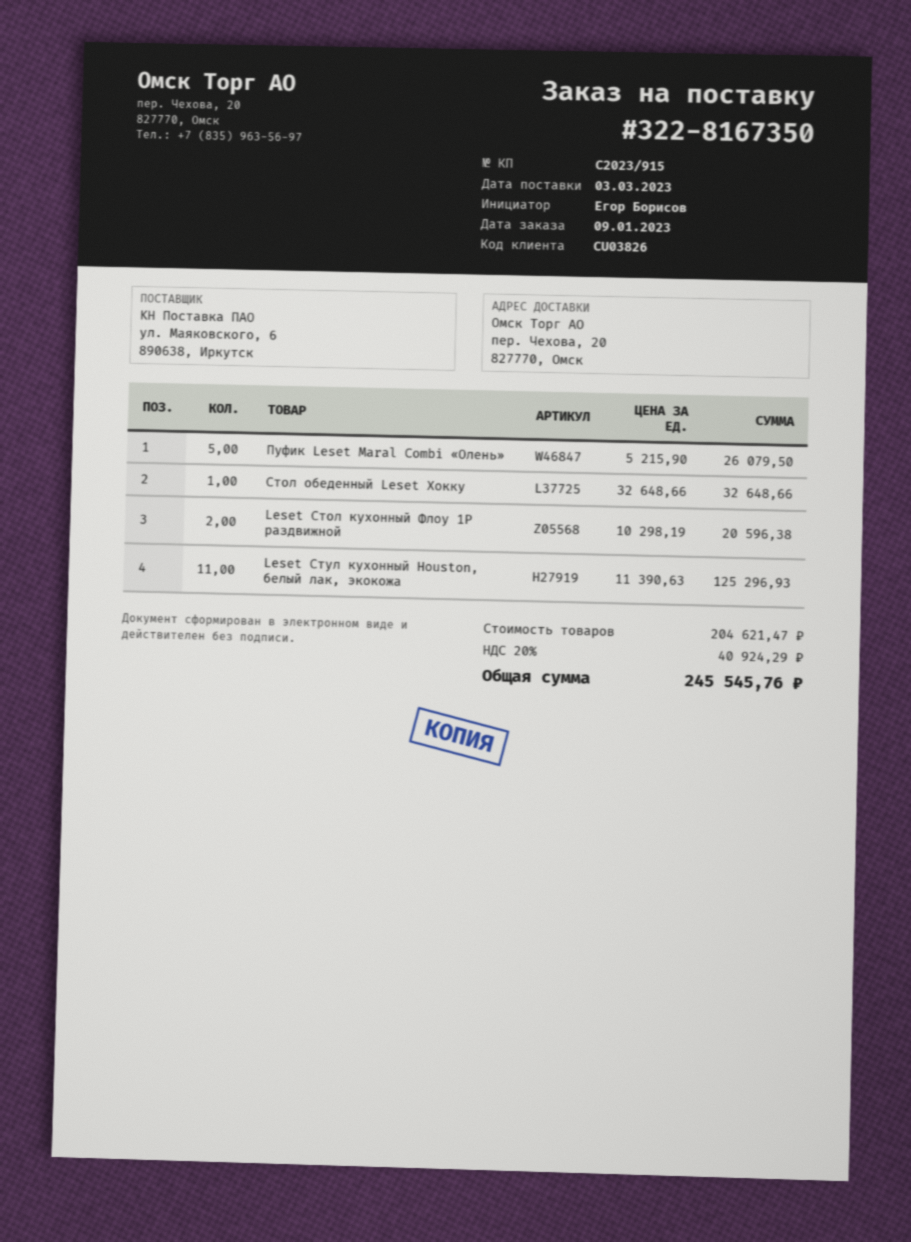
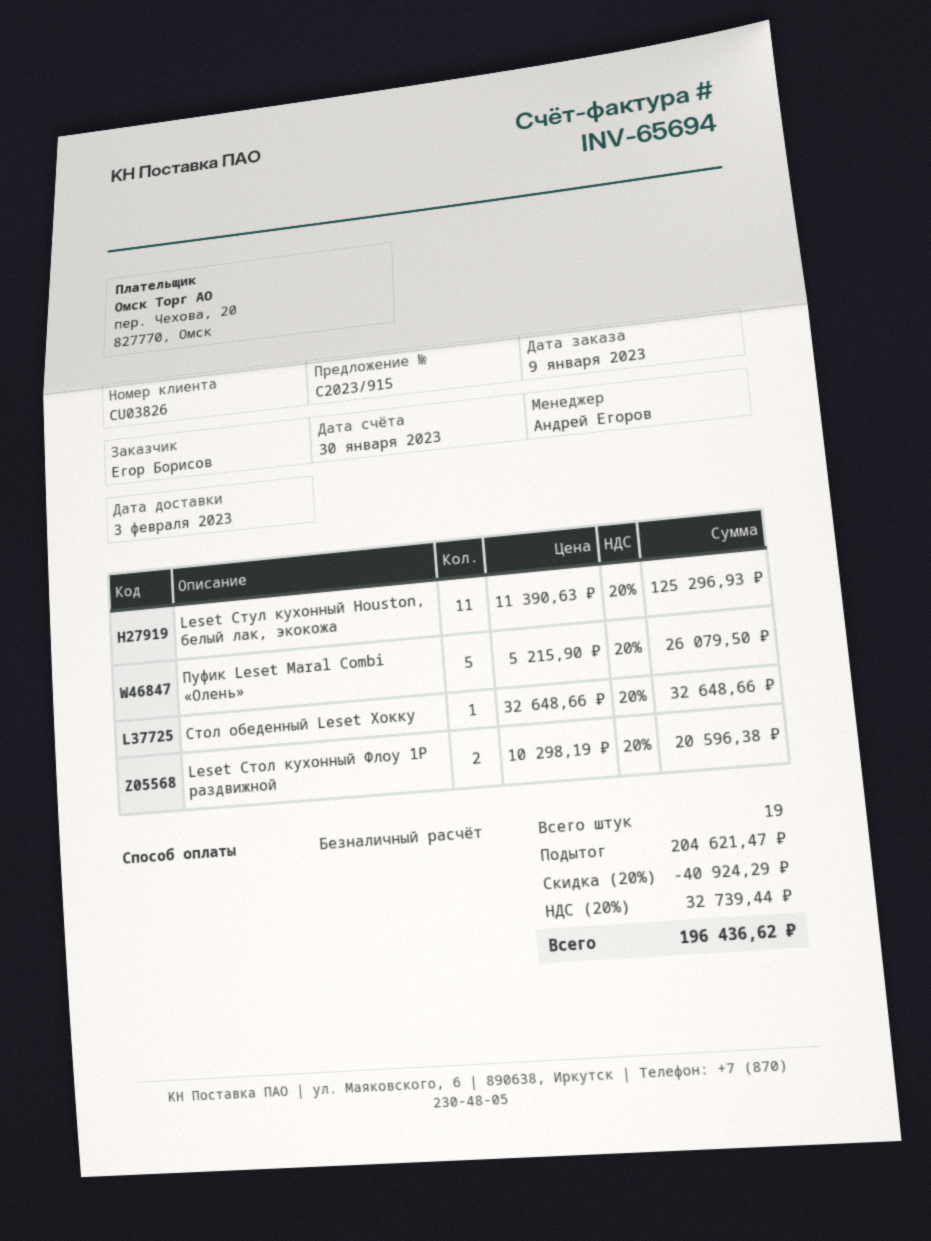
delivery date: 2023-03-03 -> 2023-02-03
discount: none -> 20% = 40924.29
tax: 20% = 40924.29 -> 20% = 32739.44
total: 245545.76 -> 196436.62

